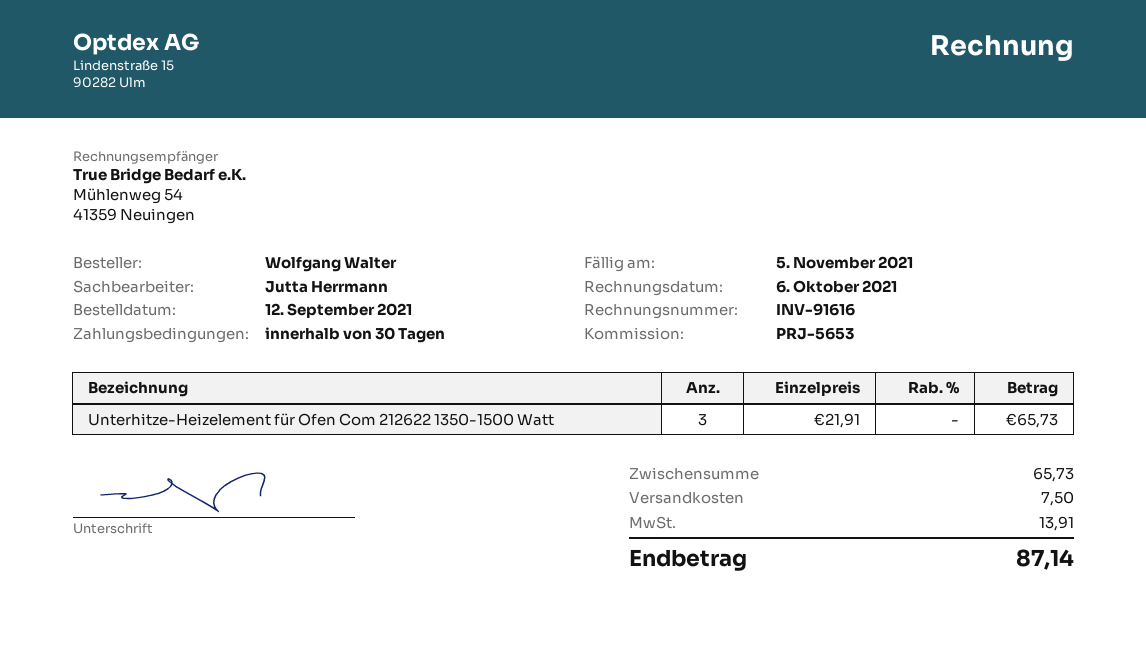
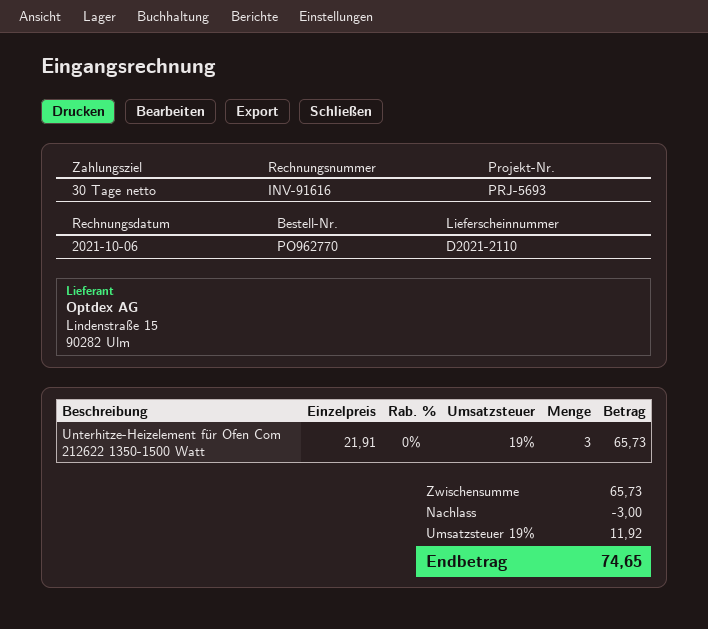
reference: PRJ-5653 -> PRJ-5693
discount: none -> 3.00
shipping: 7.50 -> none
tax: 13.91 -> 11.92
total: 87.14 -> 74.65

